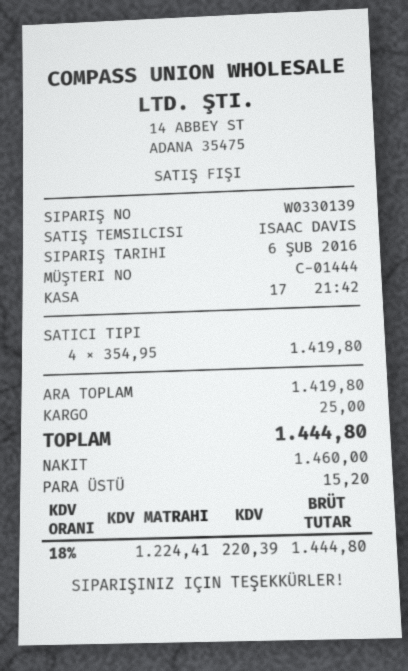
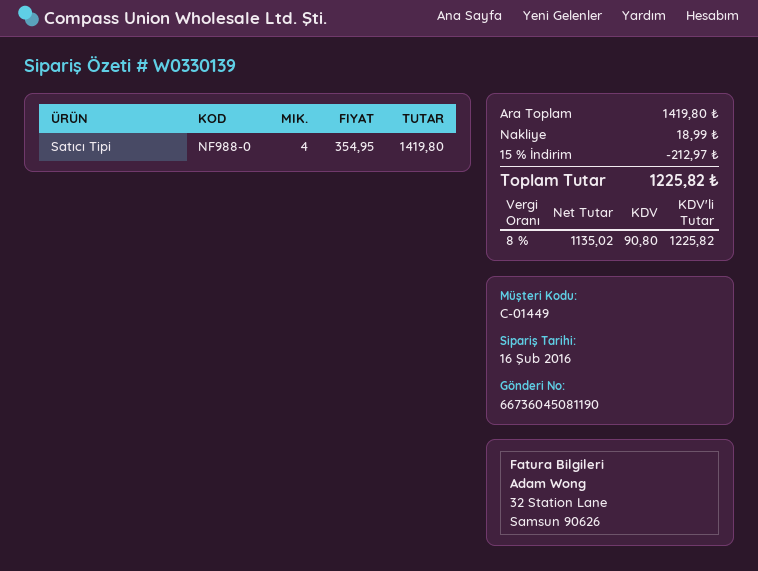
order date: 2016-02-06 -> 2016-02-16
customer number: C-01444 -> C-01449
discount: none -> 15% = 212.97
shipping: 25.00 -> 18.99
net: 1224.41 -> 1135.02
tax: 18% = 220.39 -> 8% = 90.80
total: 1444.80 -> 1225.82

